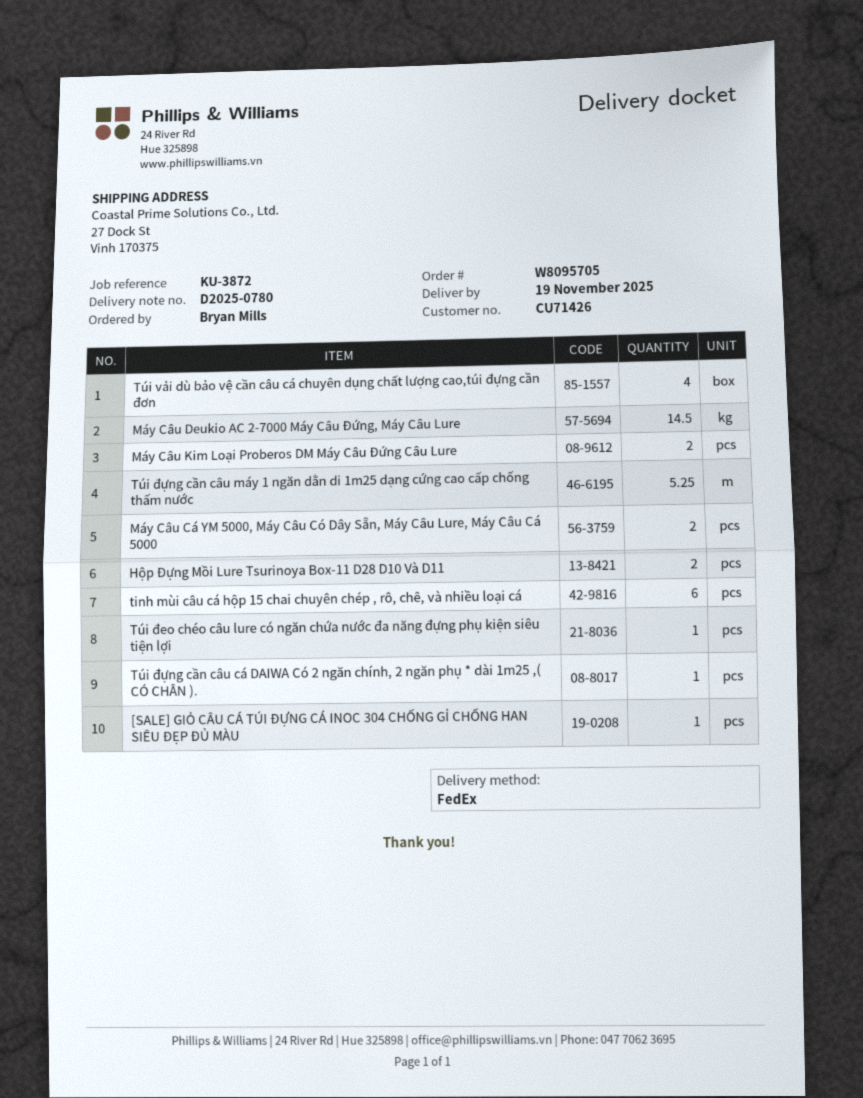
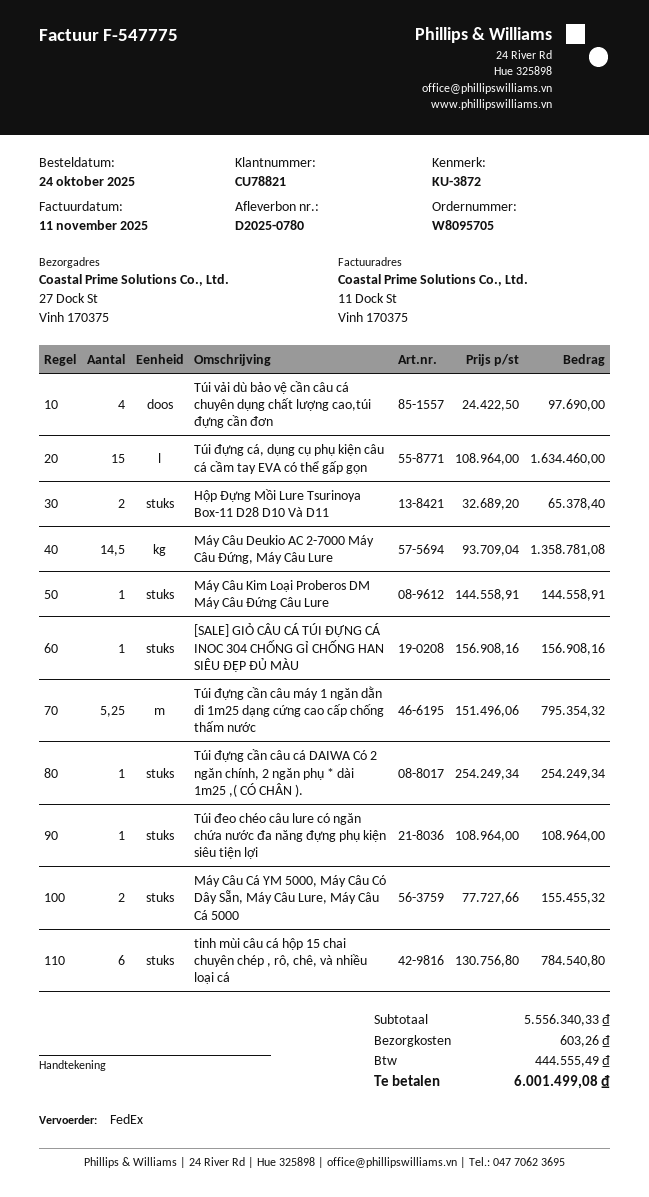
customer number: CU71426 -> CU78821
Máy Câu Kim Loại Proberos DM Máy Câu Đứng Câu Lure: 2 -> 1
Túi đựng cá, dụng cụ phụ kiện câu cá cầm tay EVA có thể gấp gọn: none -> 15

